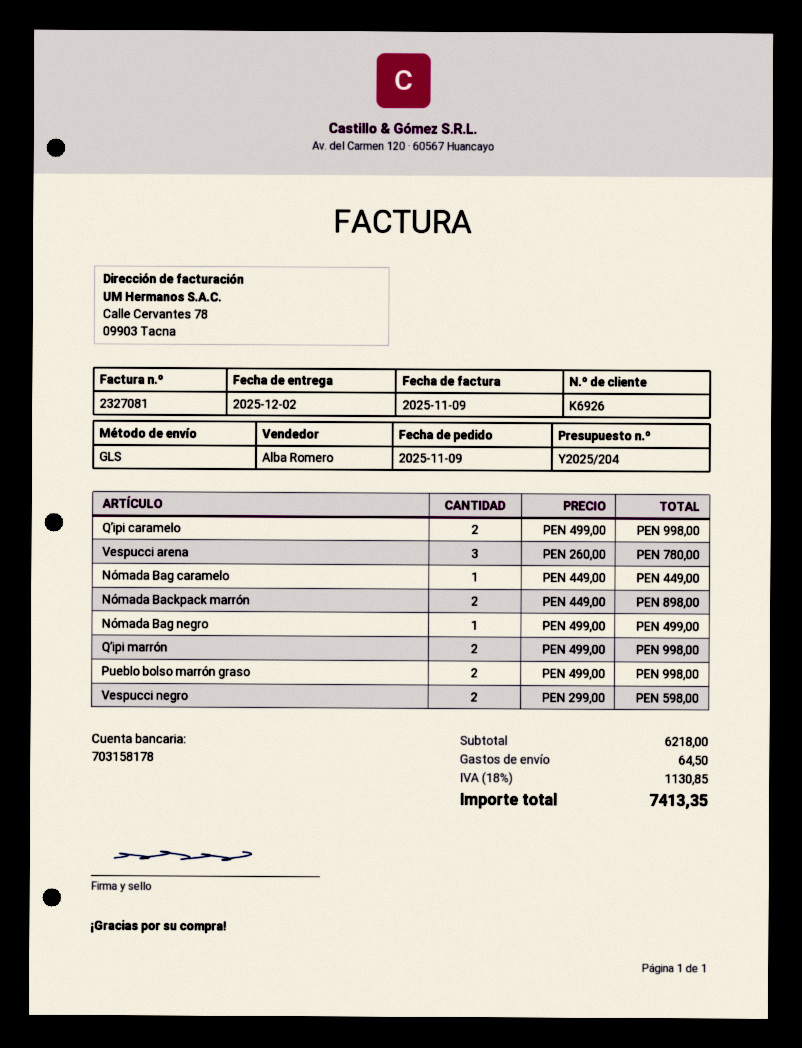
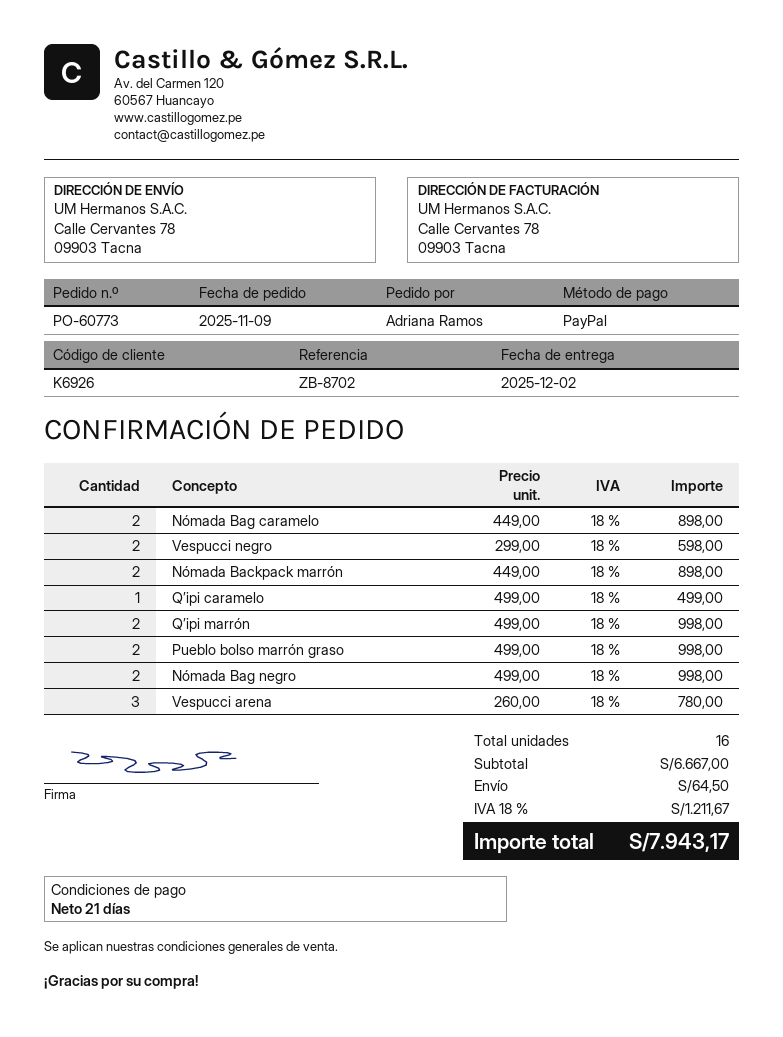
Q’ipi caramelo: 2 x 499.00 = 998.00 -> 1 x 499.00 = 499.00
Nómada Bag caramelo: 1 x 449.00 = 449.00 -> 2 x 449.00 = 898.00
Nómada Bag negro: 1 x 499.00 = 499.00 -> 2 x 499.00 = 998.00
subtotal: 6218.00 -> 6667.00
tax: 18% = 1130.85 -> 18% = 1211.67
total: 7413.35 -> 7943.17

